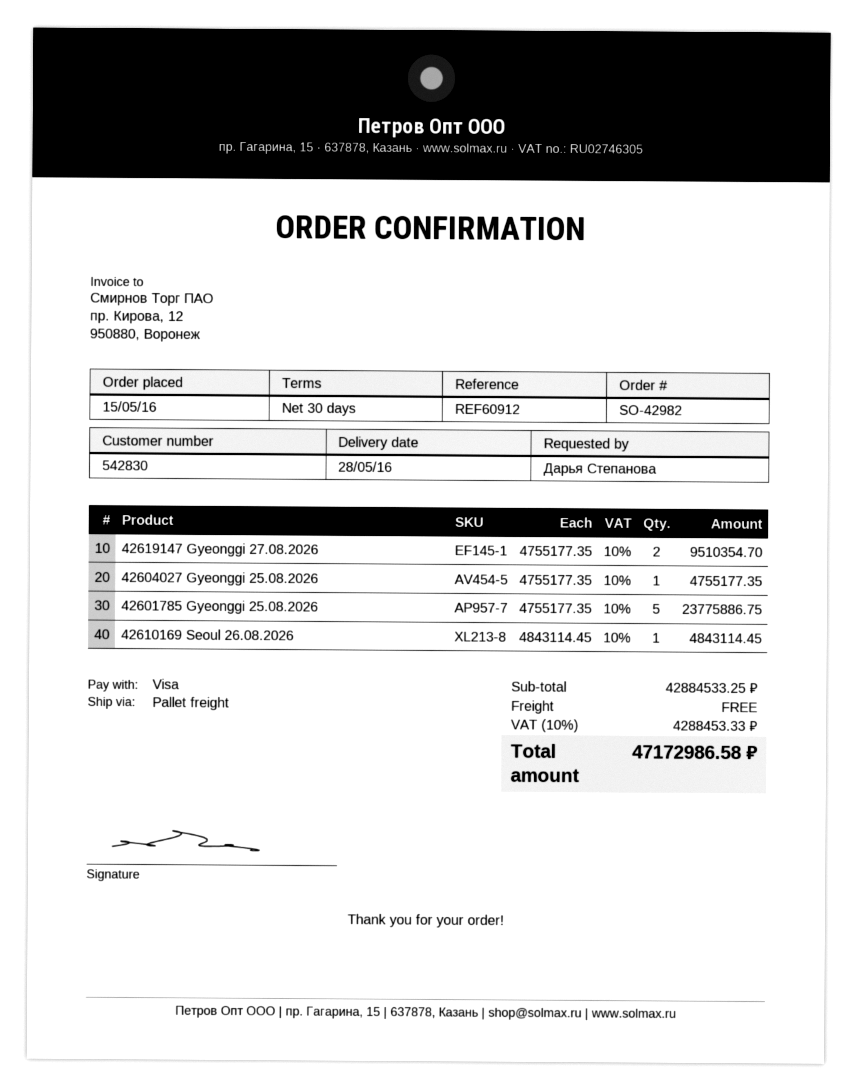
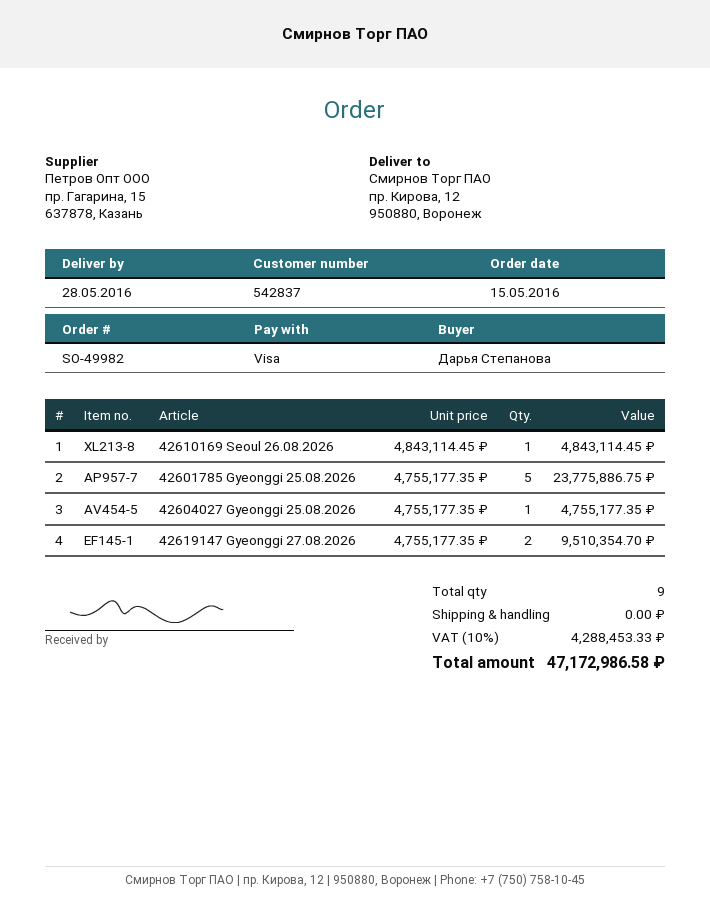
order number: SO-42982 -> SO-49982
customer number: 542830 -> 542837

